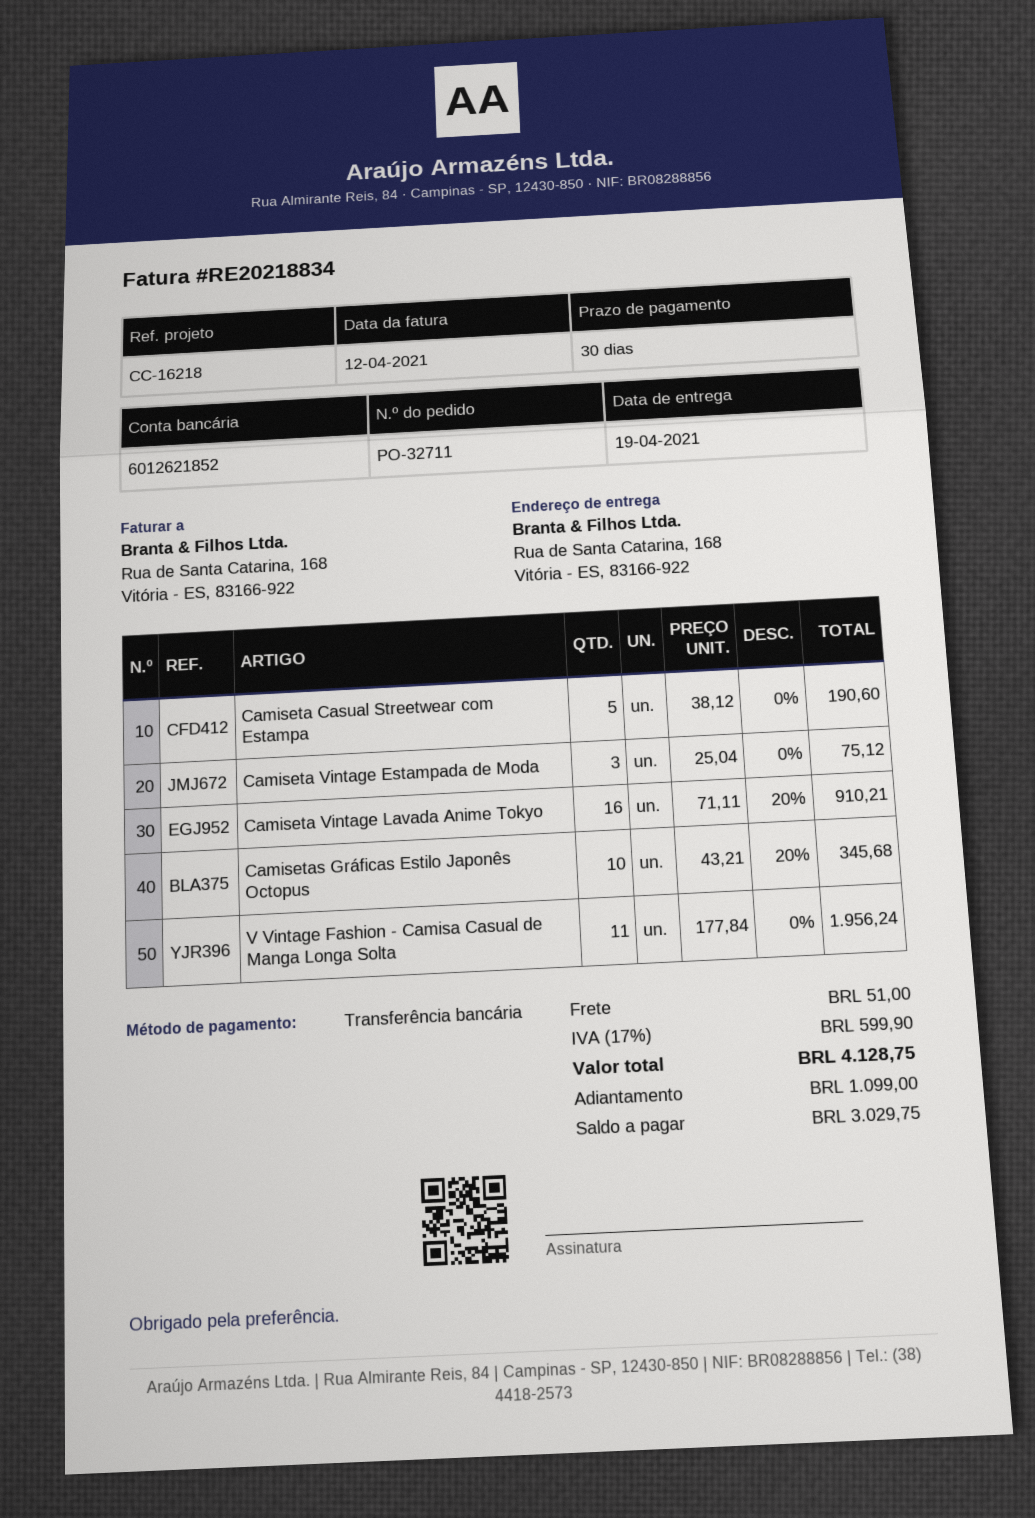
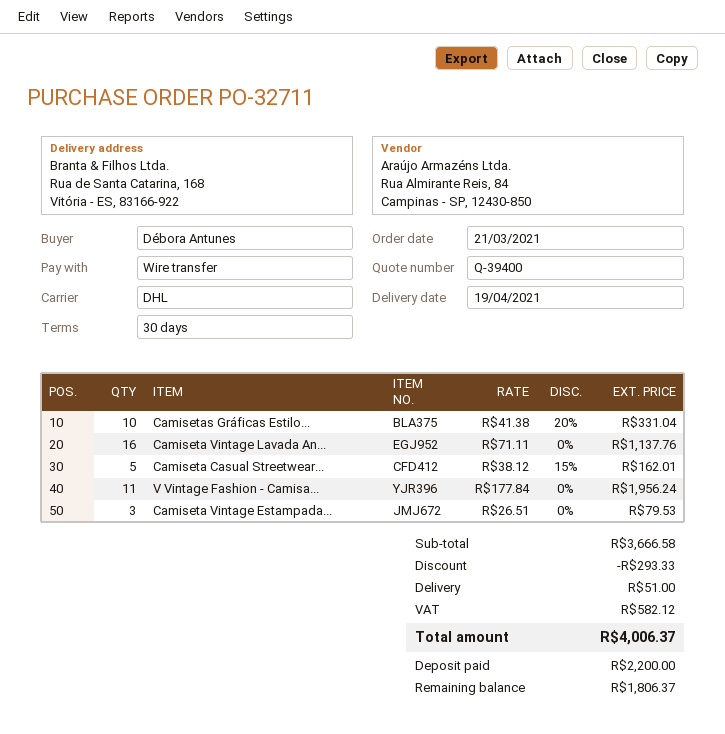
Camiseta Casual Streetwear com Estampa: 5 x 38.12 = 190.60 -> 5 x 38.12 - 15% = 162.01
Camiseta Vintage Estampada de Moda: 3 x 25.04 = 75.12 -> 3 x 26.51 = 79.53
Camiseta Vintage Lavada Anime Tokyo: 16 x 71.11 - 20% = 910.21 -> 16 x 71.11 = 1137.76
Camisetas Gráficas Estilo Japonês Octopus: 10 x 43.21 - 20% = 345.68 -> 10 x 41.38 - 20% = 331.04
discount: none -> 293.33
tax: 599.90 -> 582.12
total: 4128.75 -> 4006.37
deposit: 1099.00 -> 2200.00
balance: 3029.75 -> 1806.37

